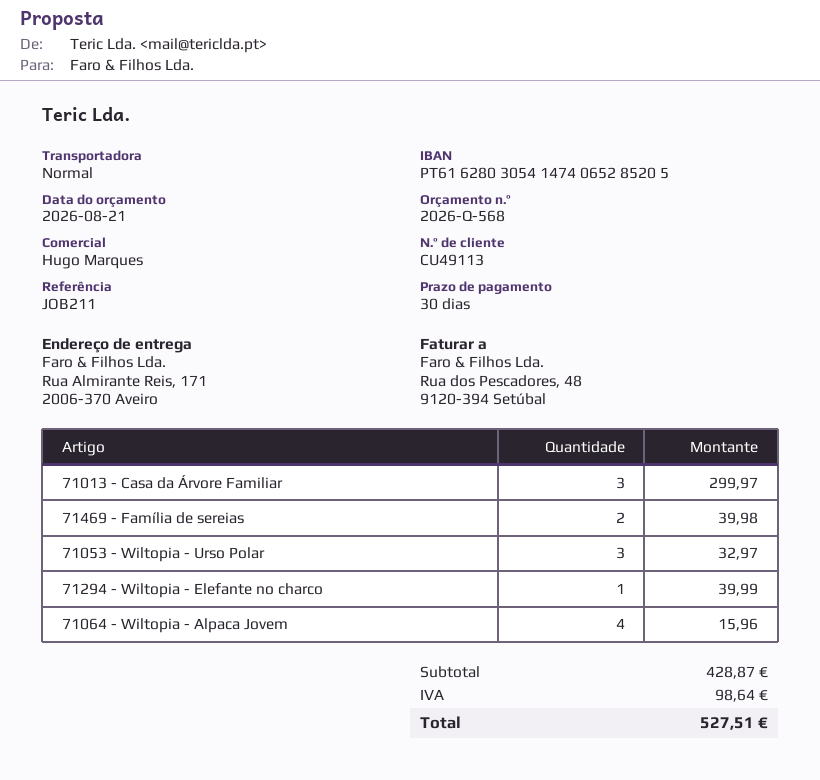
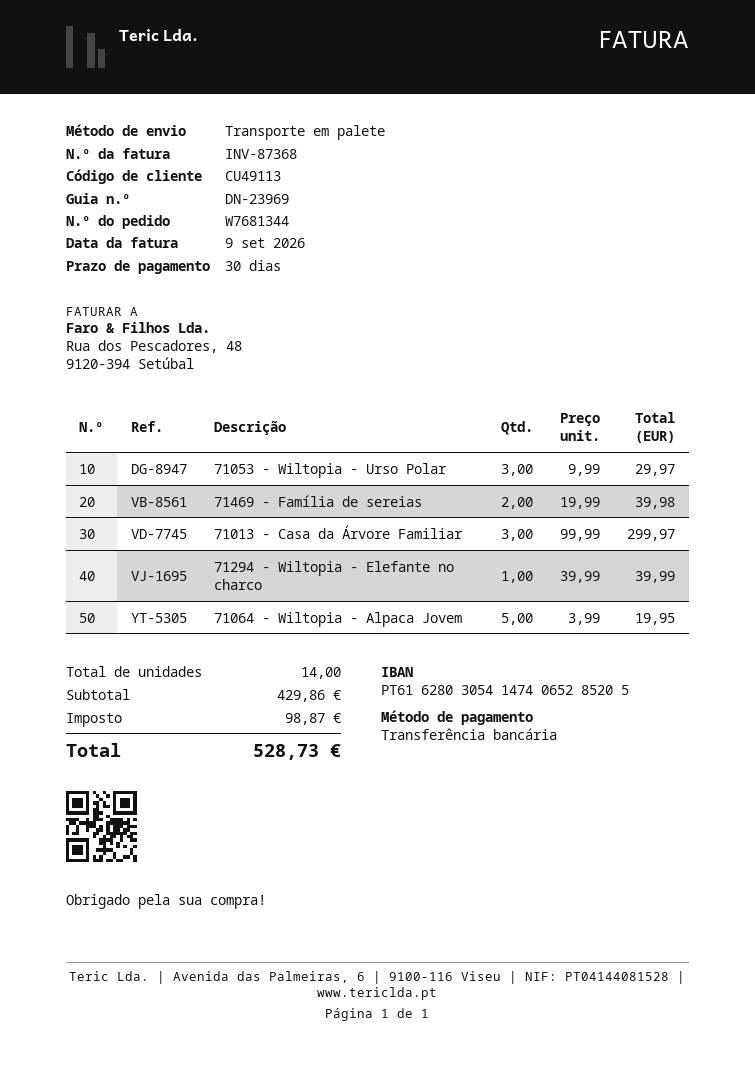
shipping method: standard -> pallet freight
71053 - Wiltopia - Urso Polar: 3 for 32.97 -> 3 for 29.97
71064 - Wiltopia - Alpaca Jovem: 4 for 15.96 -> 5 for 19.95
subtotal: 428.87 -> 429.86
tax: 98.64 -> 98.87
total: 527.51 -> 528.73

